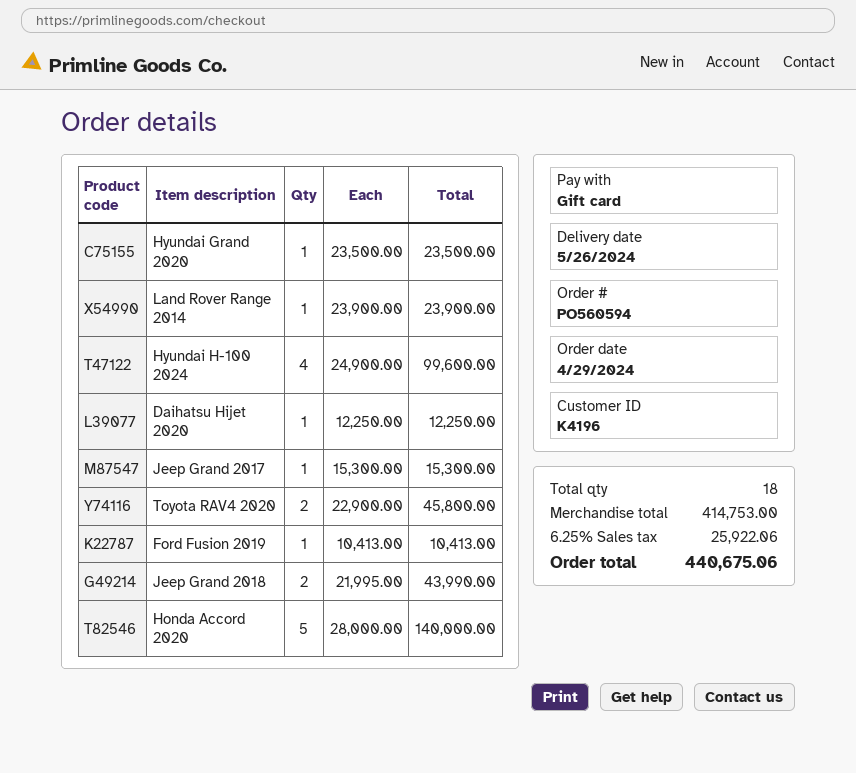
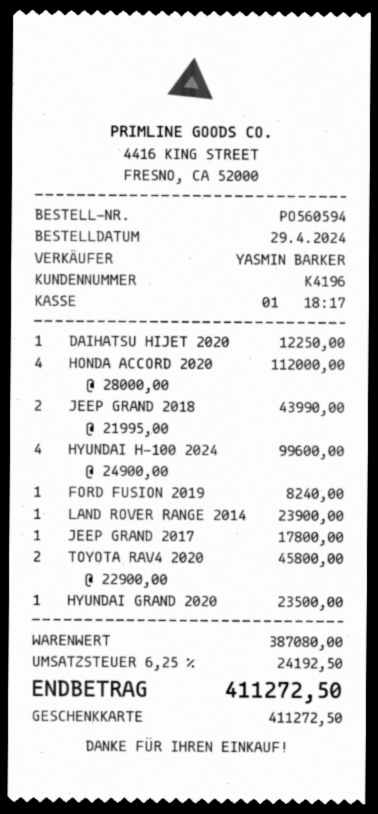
Jeep Grand 2017: 1 x 15300.00 = 15300.00 -> 1 x 17800.00 = 17800.00
Ford Fusion 2019: 1 x 10413.00 = 10413.00 -> 1 x 8240.00 = 8240.00
Honda Accord 2020: 5 x 28000.00 = 140000.00 -> 4 x 28000.00 = 112000.00
subtotal: 414753.00 -> 387080.00
tax: 6.25% = 25922.06 -> 6.25% = 24192.50
total: 440675.06 -> 411272.50

